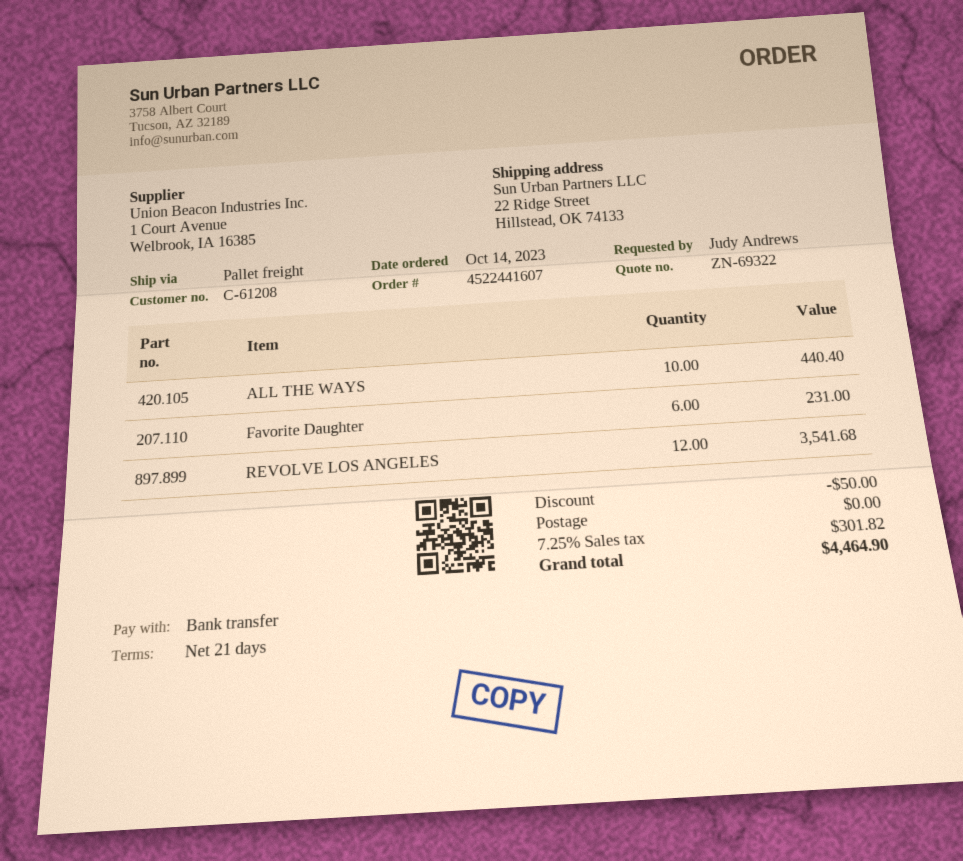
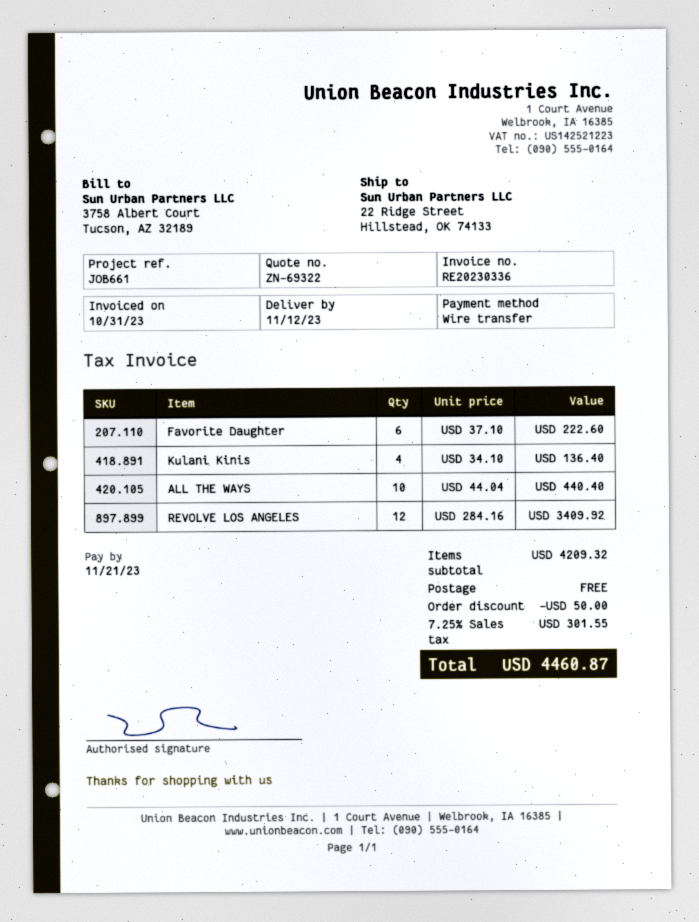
Favorite Daughter: 6 for 231.00 -> 6 for 222.60
REVOLVE LOS ANGELES: 12 for 3541.68 -> 12 for 3409.92
Kulani Kinis: none -> 4 for 136.40
tax: 7.25% = 301.82 -> 7.25% = 301.55
total: 4464.90 -> 4460.87

